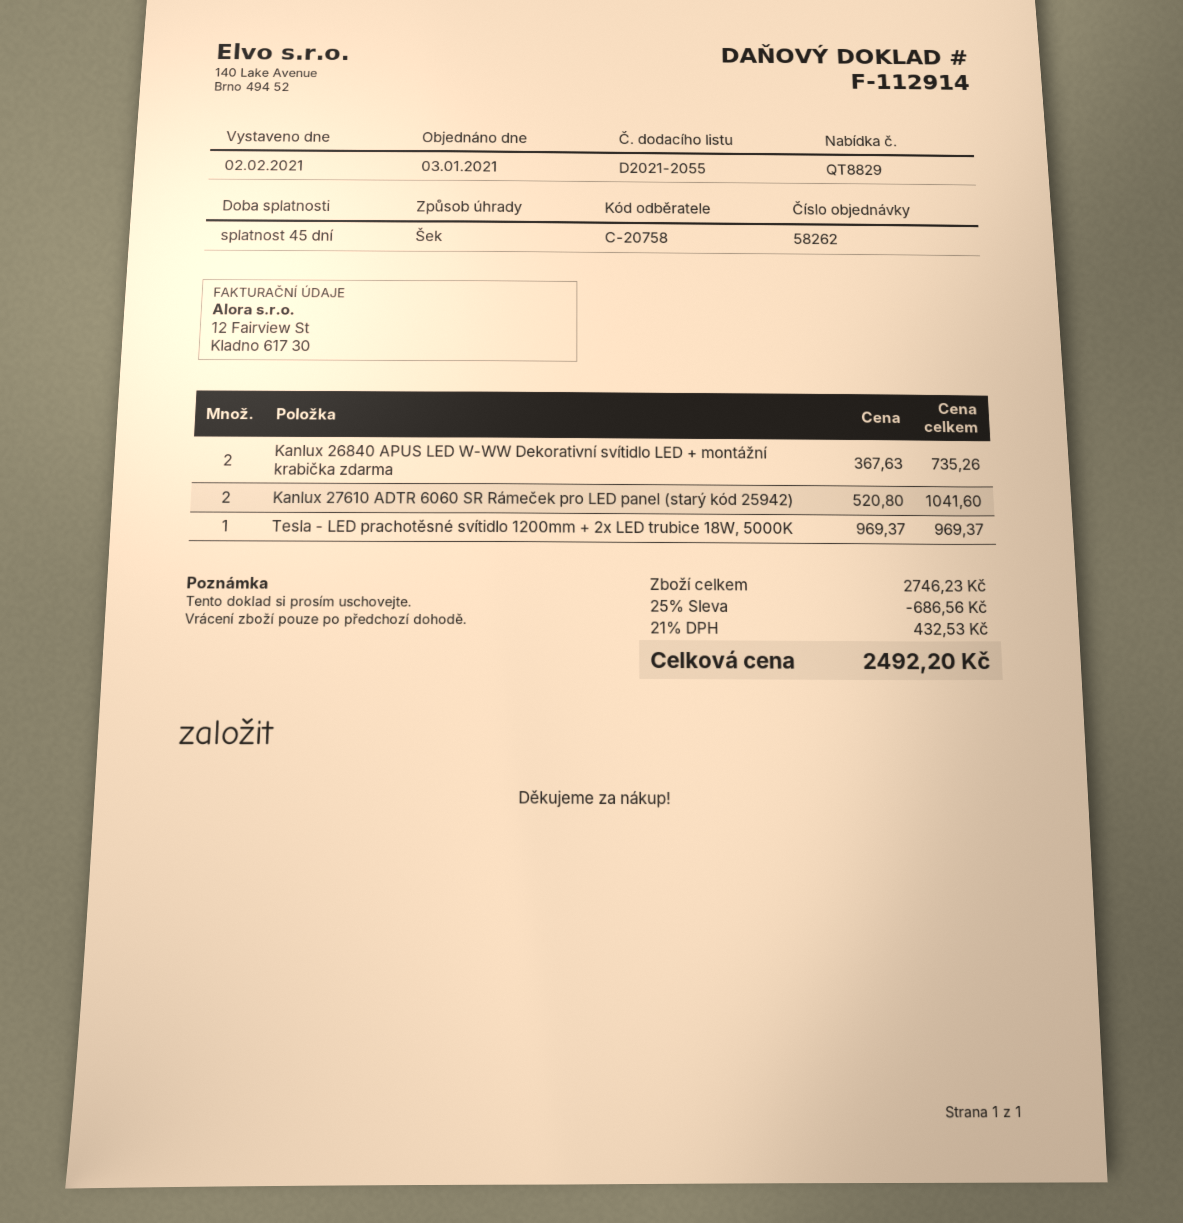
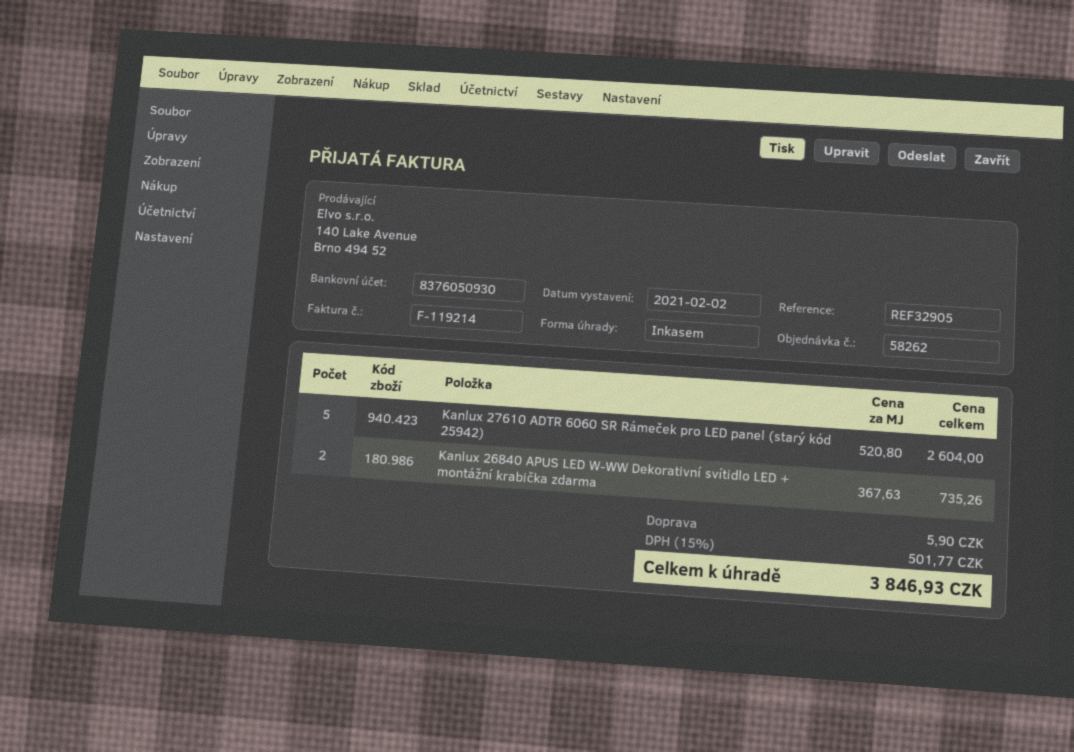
invoice number: F-112914 -> F-119214
payment method: cheque -> direct debit
Kanlux 27610 ADTR 6060 SR Rámeček pro LED panel (starý kód 25942): 2 x 520.80 = 1041.60 -> 5 x 520.80 = 2604.00
Tesla - LED prachotěsné svítidlo 1200mm + 2x LED trubice 18W, 5000K: 1 x 969.37 = 969.37 -> none
discount: 25% = 686.56 -> none
shipping: none -> 5.90
tax: 21% = 432.53 -> 15% = 501.77
total: 2492.20 -> 3846.93

